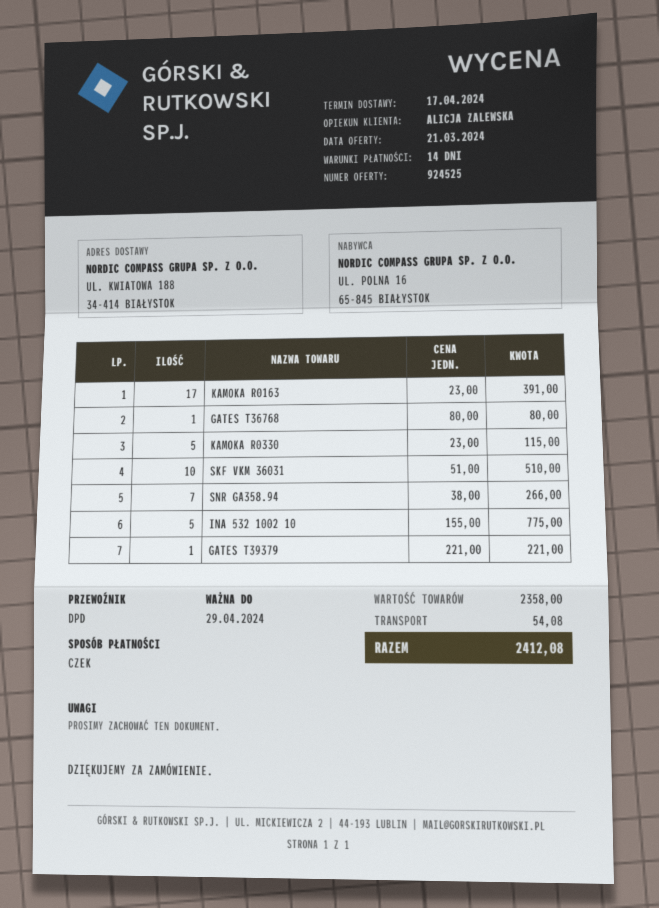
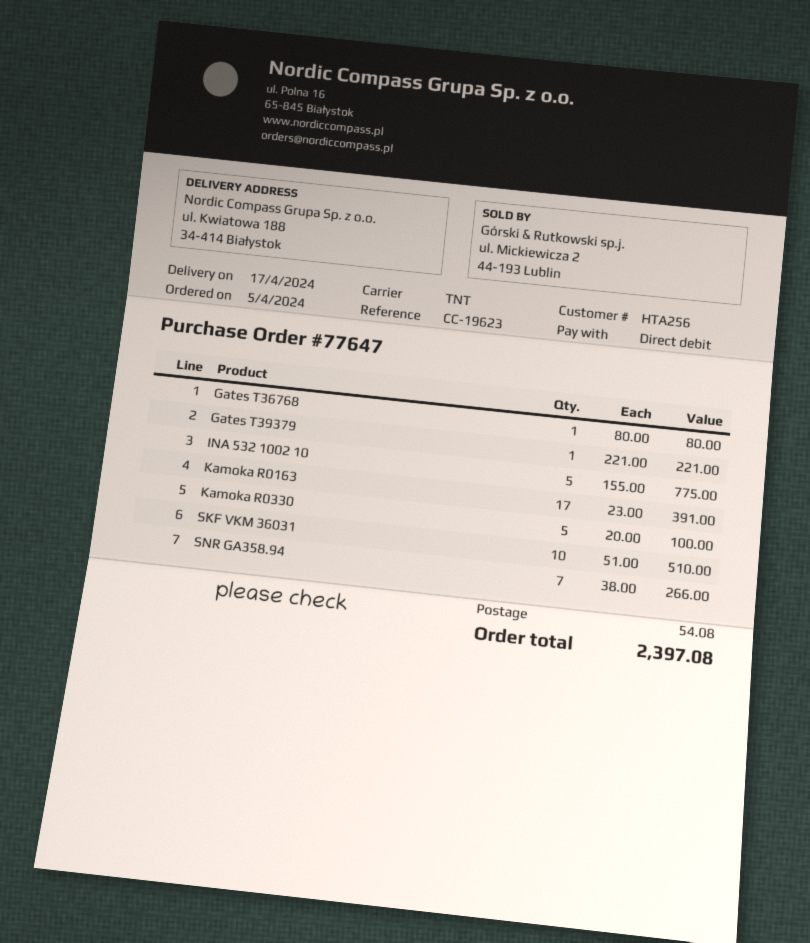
payment method: cheque -> direct debit
shipping method: DPD -> TNT
KAMOKA R0330: 5 x 23.00 = 115.00 -> 5 x 20.00 = 100.00
total: 2412.08 -> 2397.08

